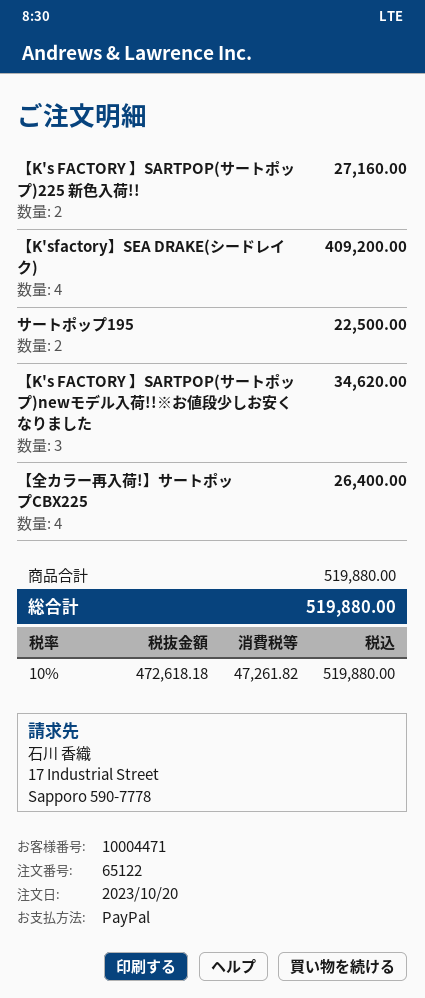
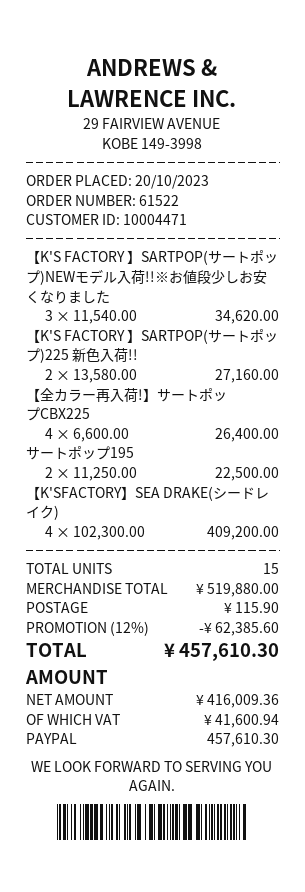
order number: 65122 -> 61522
discount: none -> 12% = 62385.60
shipping: none -> 115.90
net: 472618.18 -> 416009.36
tax: 47261.82 -> 41600.94
total: 519880.00 -> 457610.30

